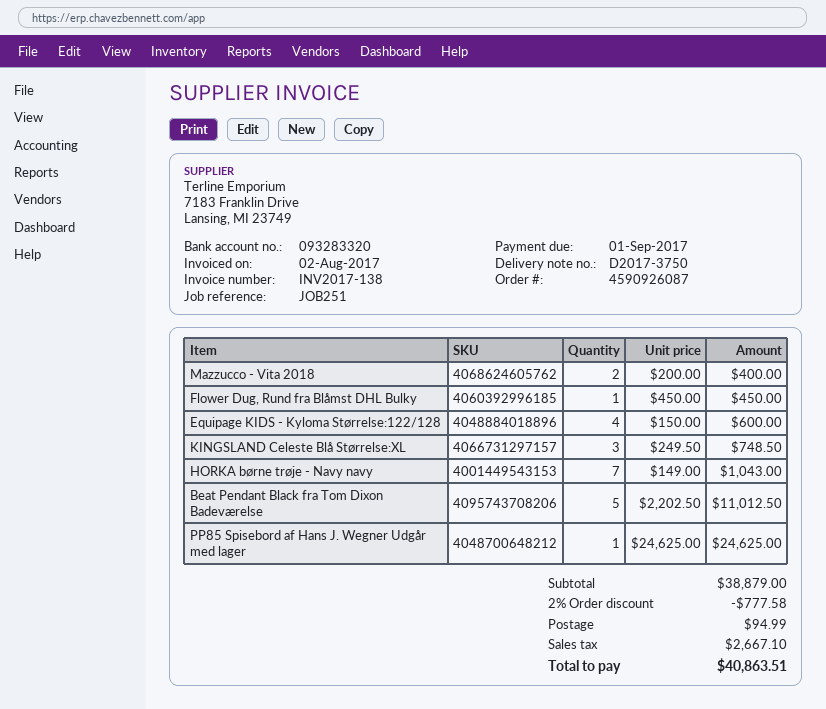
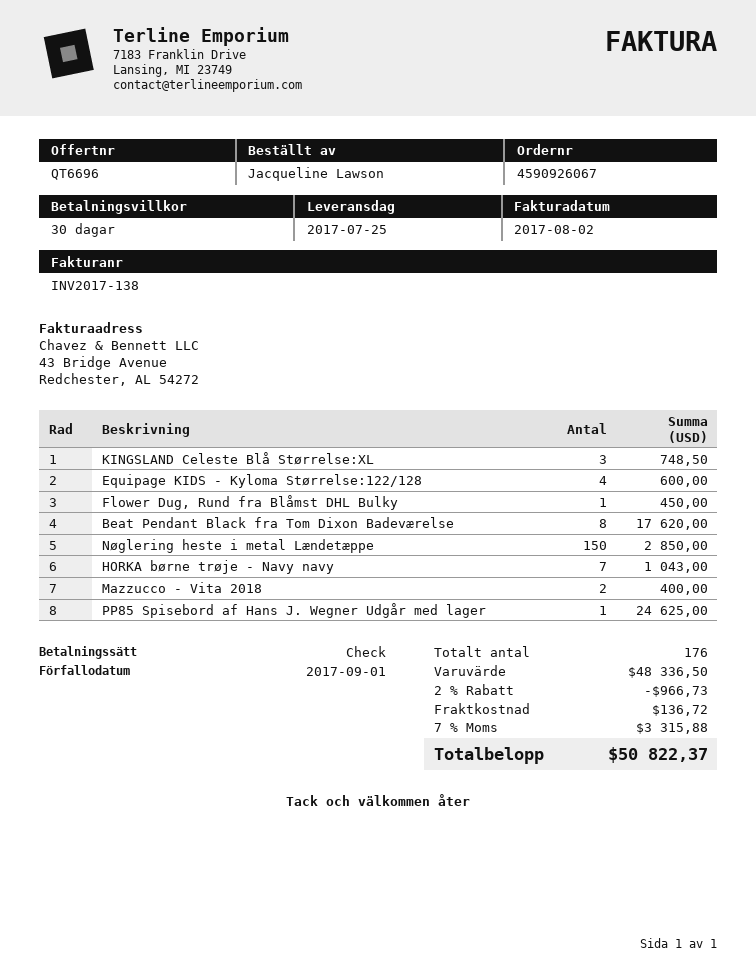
order number: 4590926087 -> 4590926067
Beat Pendant Black fra Tom Dixon Badeværelse: 5 for 11012.50 -> 8 for 17620.00
Nøglering heste i metal Lændetæppe: none -> 150 for 2850.00
subtotal: 38879.00 -> 48336.50
discount: 2% = 777.58 -> 2% = 966.73
shipping: 94.99 -> 136.72
tax: 2667.10 -> 3315.88
total: 40863.51 -> 50822.37

